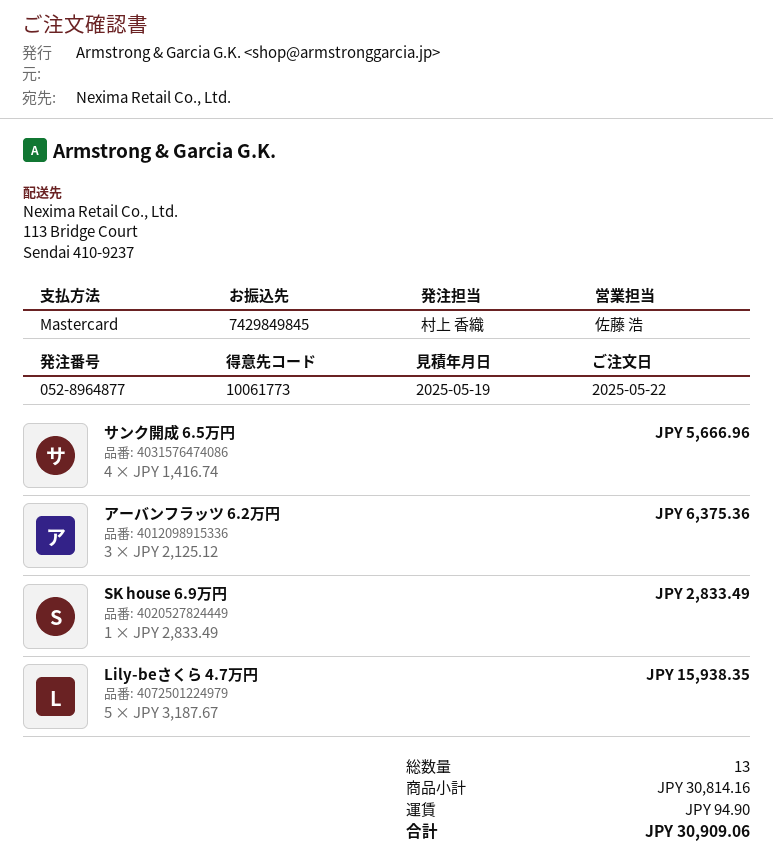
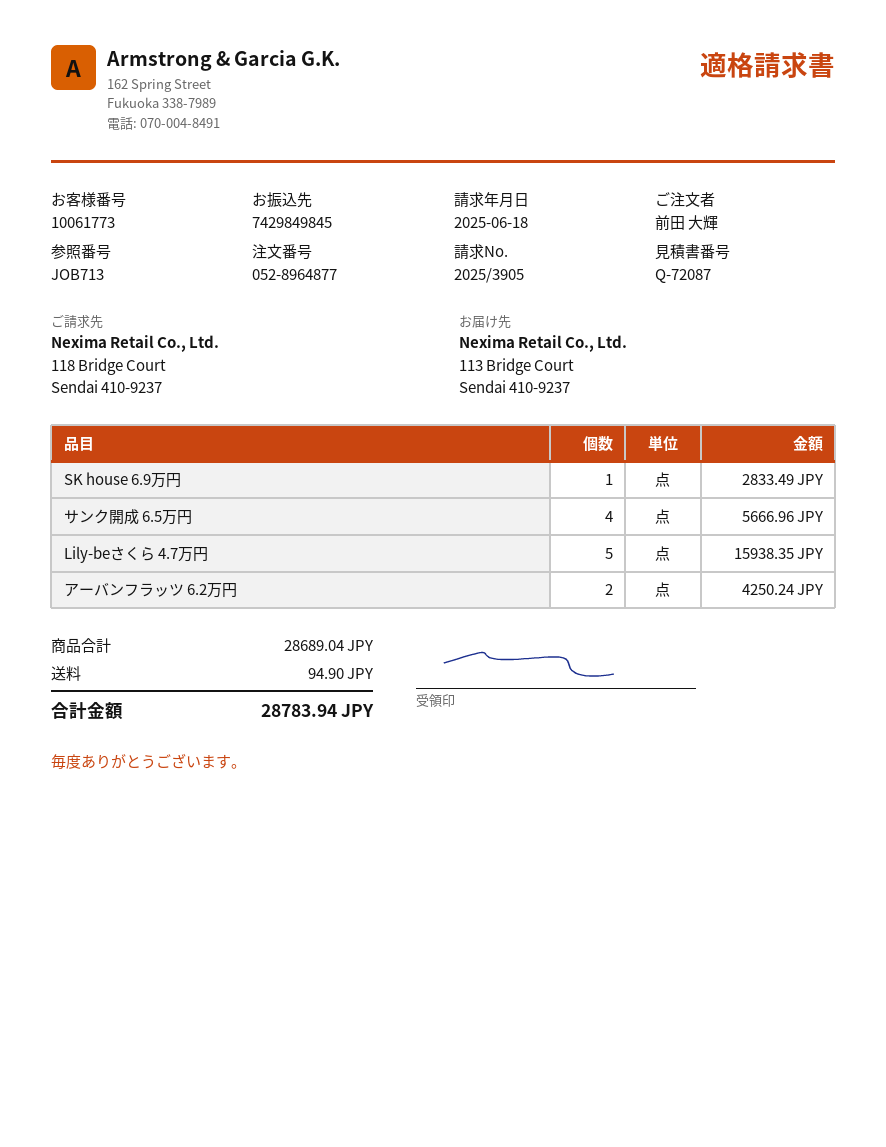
ordered by: 村上 香織 -> 前田 大輝
アーバンフラッツ 6.2万円: 3 for 6375.36 -> 2 for 4250.24
subtotal: 30814.16 -> 28689.04
total: 30909.06 -> 28783.94

